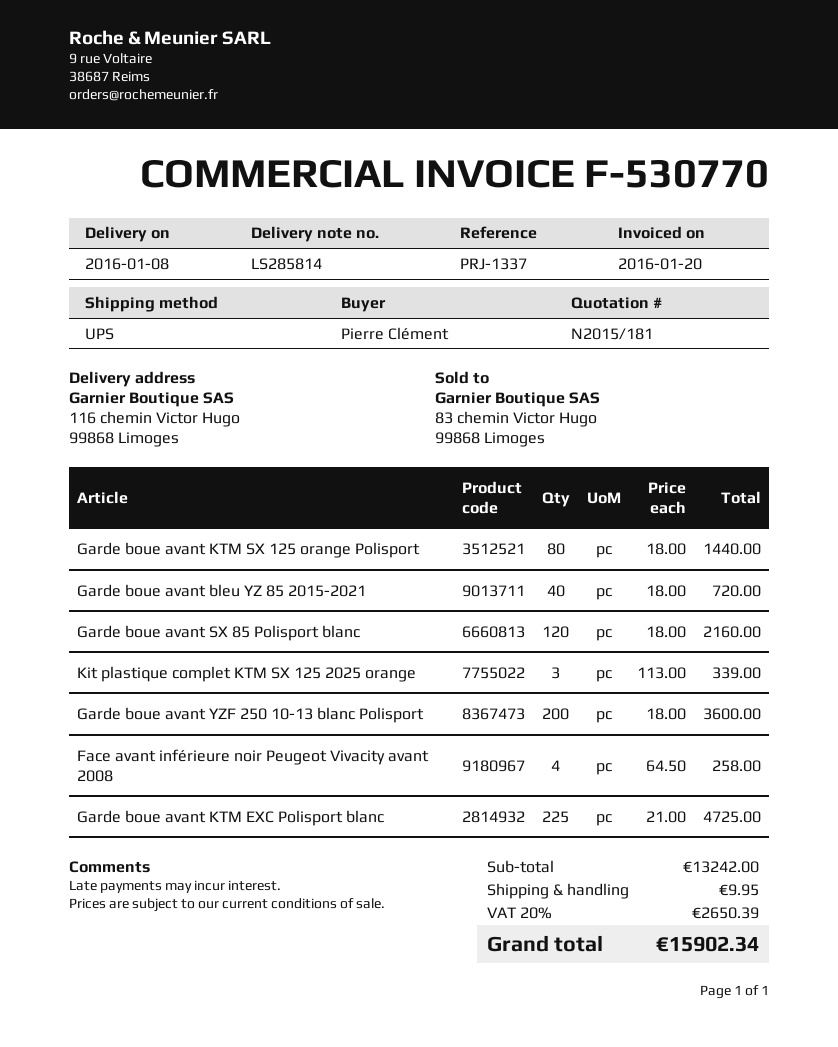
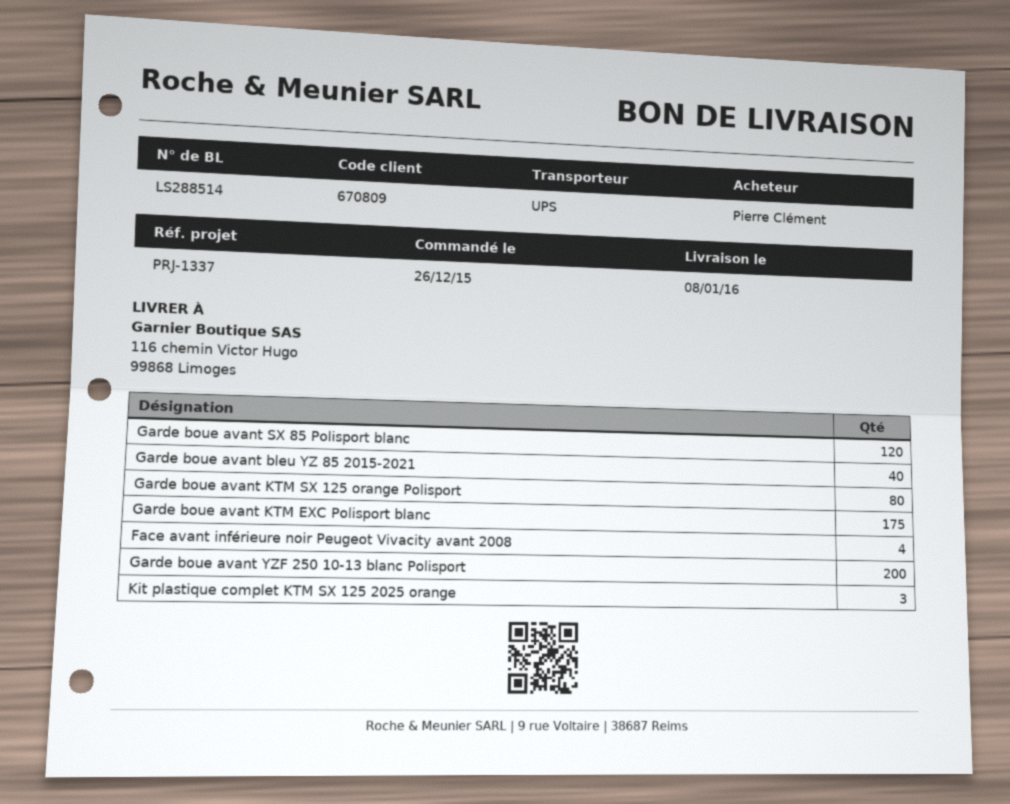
delivery note number: LS285814 -> LS288514
Garde boue avant KTM EXC Polisport blanc: 225 -> 175

